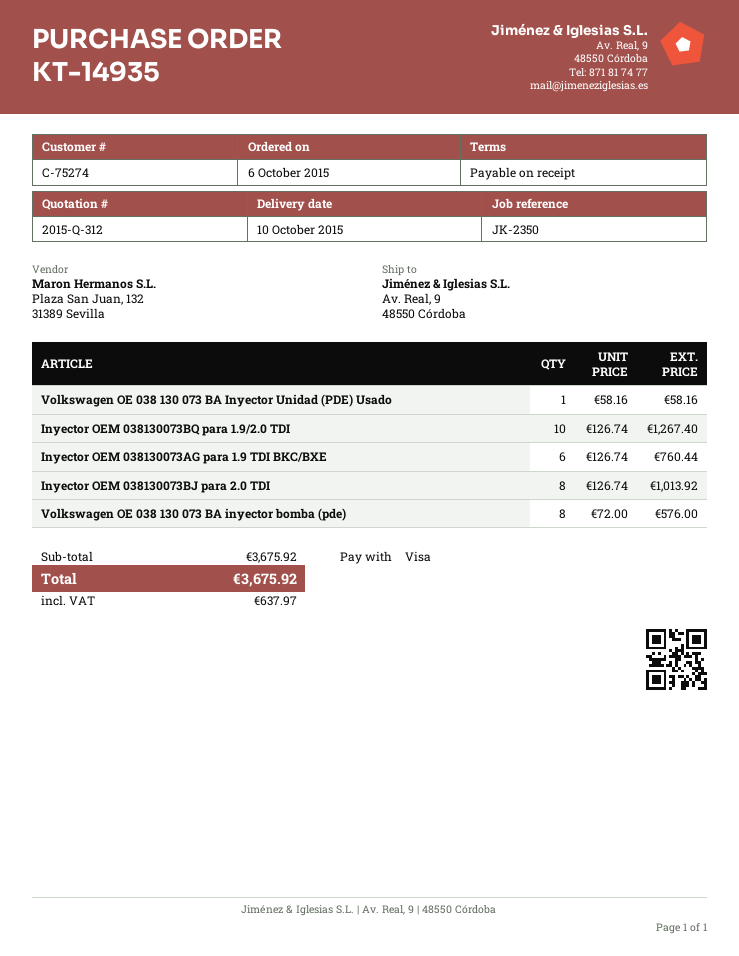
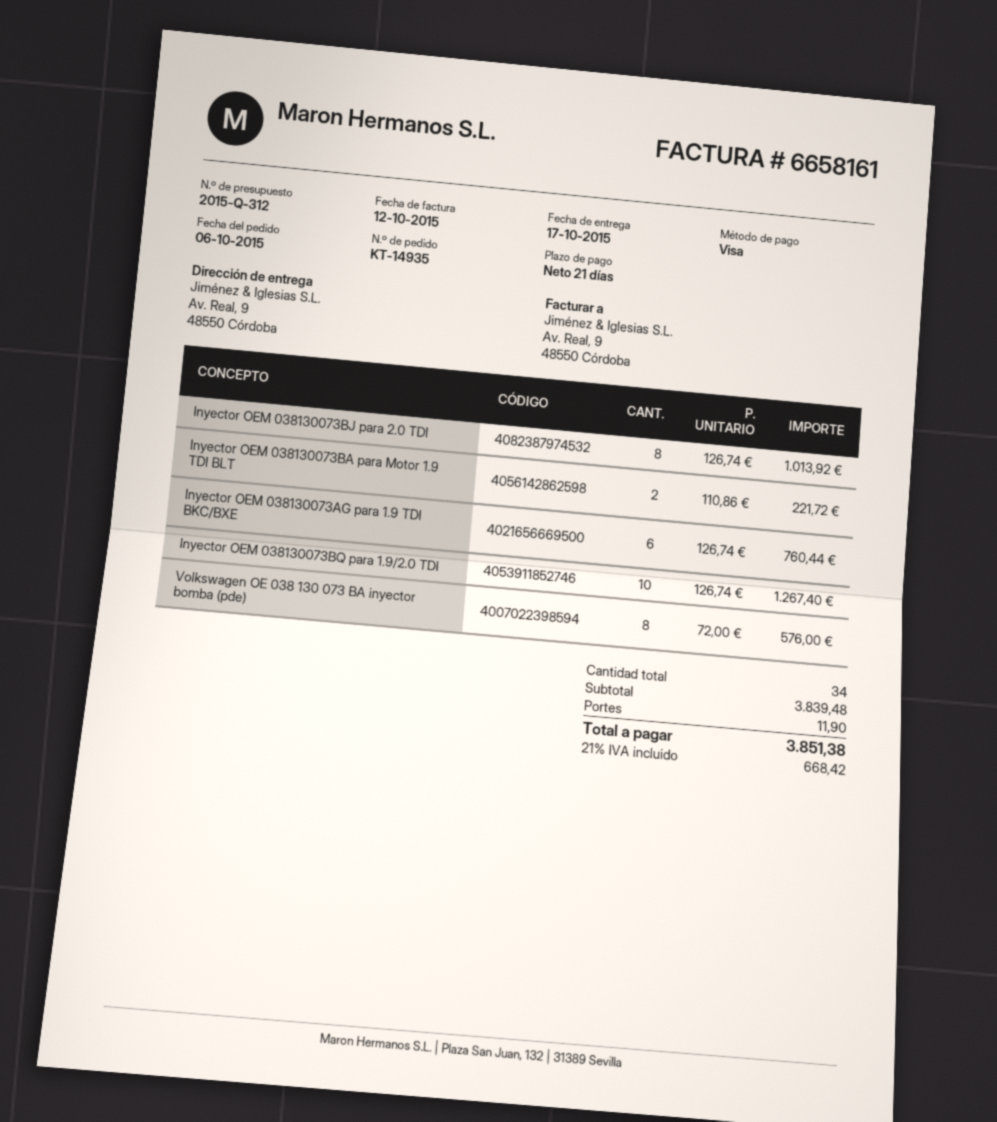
delivery date: 2015-10-10 -> 2015-10-17
payment terms: on receipt -> 21 days
Volkswagen OE 038 130 073 BA Inyector Unidad (PDE) Usado: 1 x 58.16 = 58.16 -> none
Inyector OEM 038130073BA para Motor 1.9 TDI BLT: none -> 2 x 110.86 = 221.72
subtotal: 3675.92 -> 3839.48
shipping: none -> 11.90
tax: 637.97 -> 668.42
total: 3675.92 -> 3851.38

